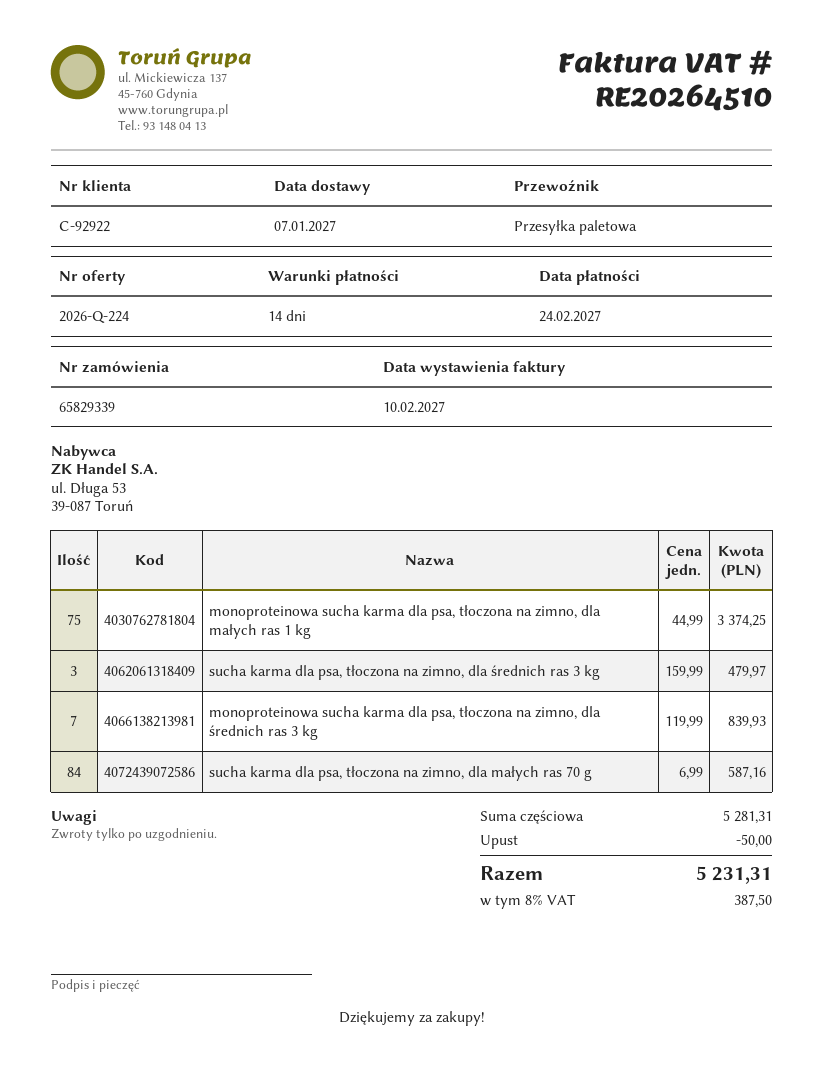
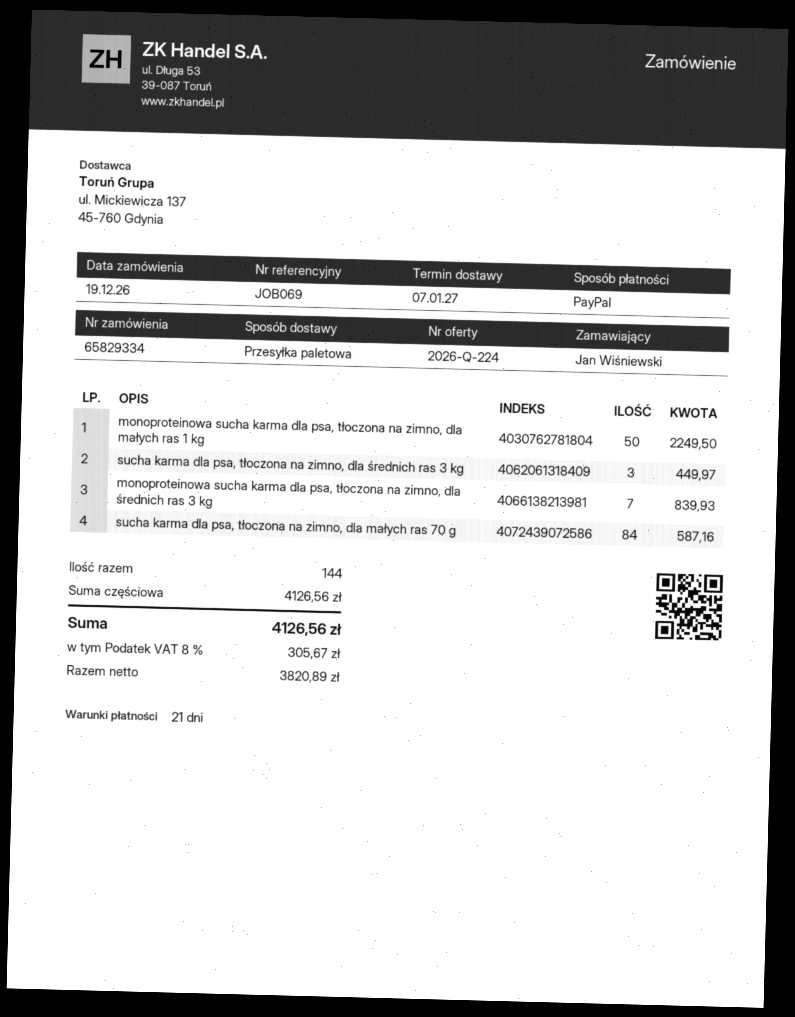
order number: 65829339 -> 65829334
payment terms: 14 days -> 21 days
monoproteinowa sucha karma dla psa, tłoczona na zimno, dla małych ras 1 kg: 75 for 3374.25 -> 50 for 2249.50
sucha karma dla psa, tłoczona na zimno, dla średnich ras 3 kg: 3 for 479.97 -> 3 for 449.97
subtotal: 5281.31 -> 4126.56
discount: 50.00 -> none
tax: 8% = 387.50 -> 8% = 305.67
total: 5231.31 -> 4126.56

